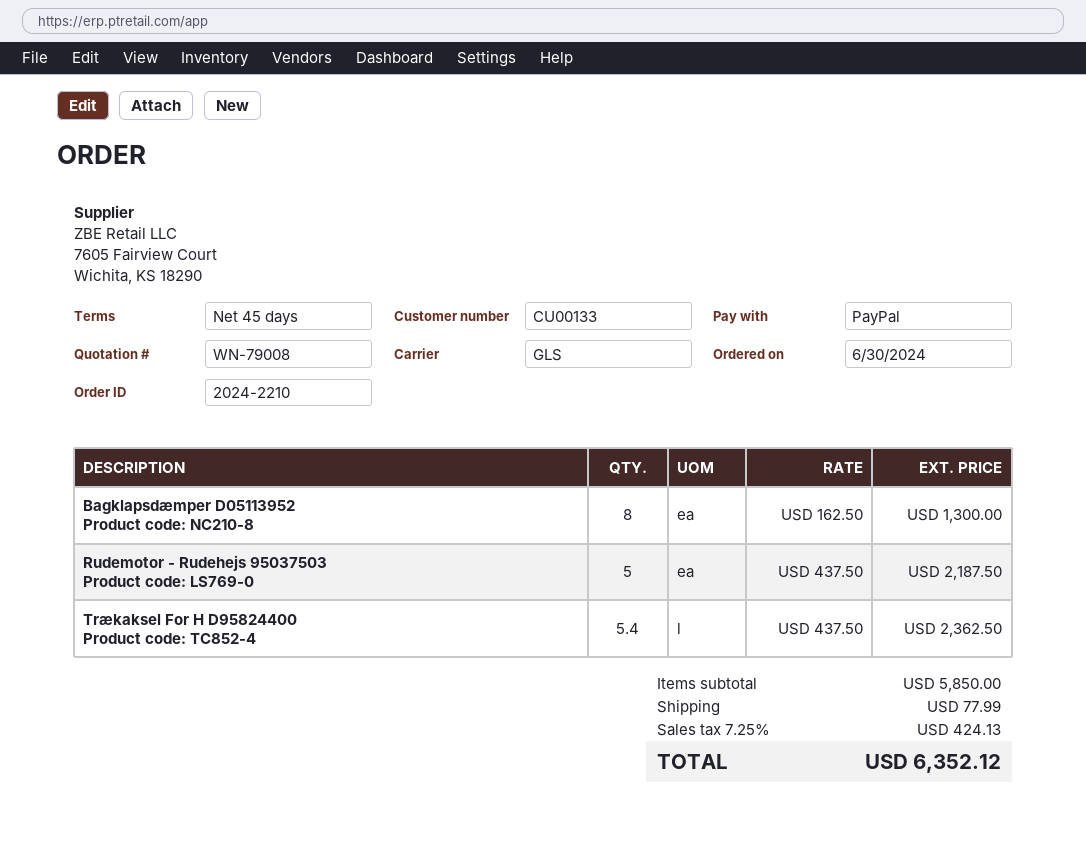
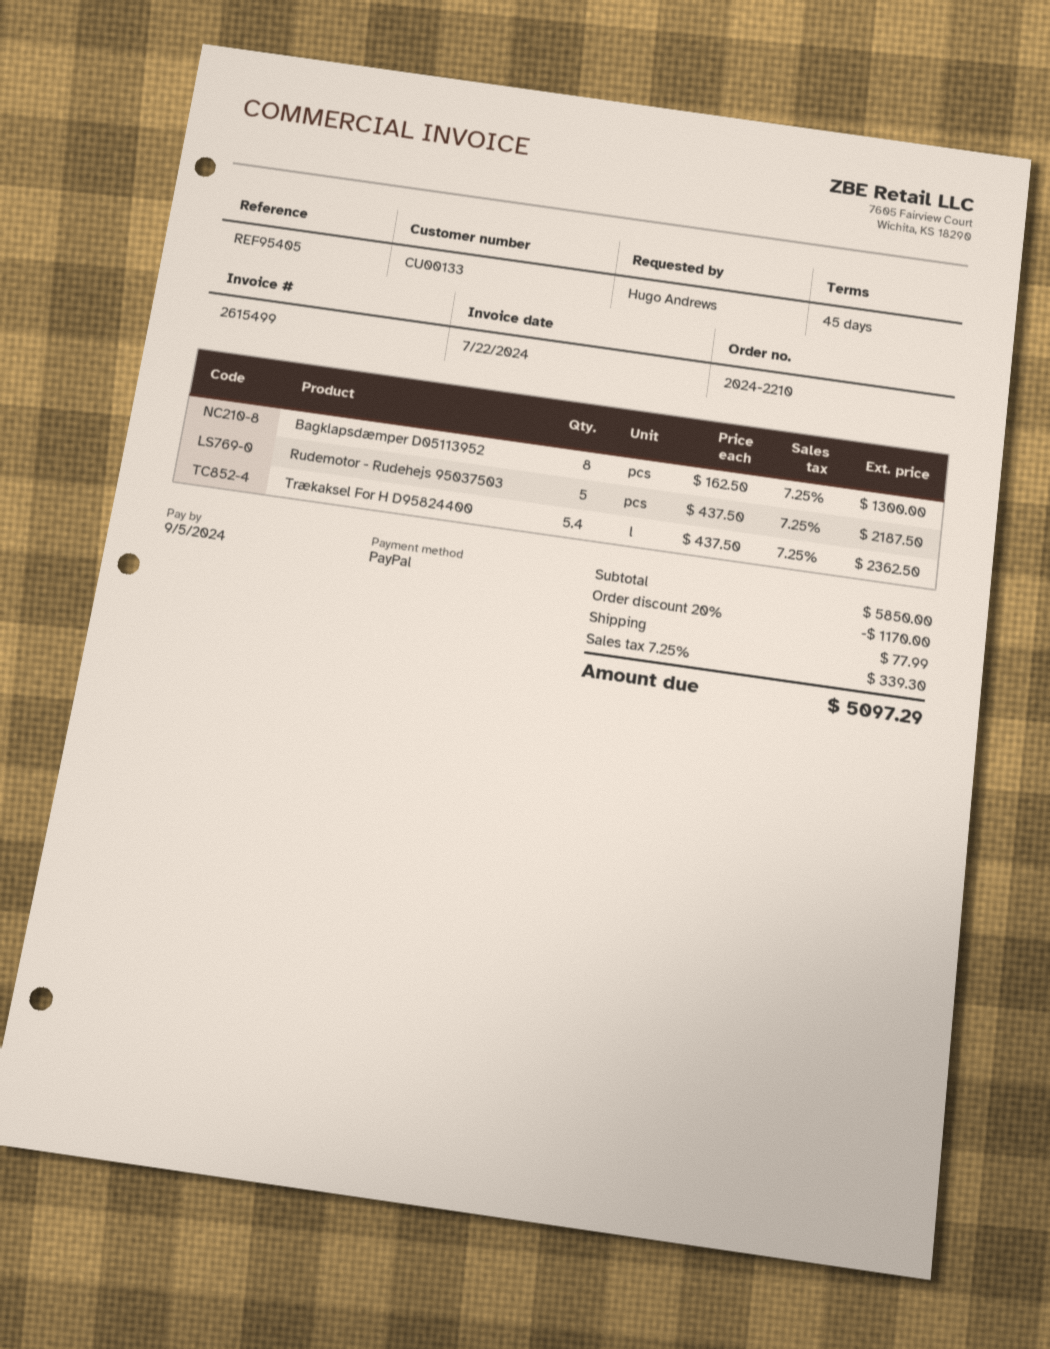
discount: none -> 20% = 1170.00
tax: 7.25% = 424.13 -> 7.25% = 339.30
total: 6352.12 -> 5097.29

